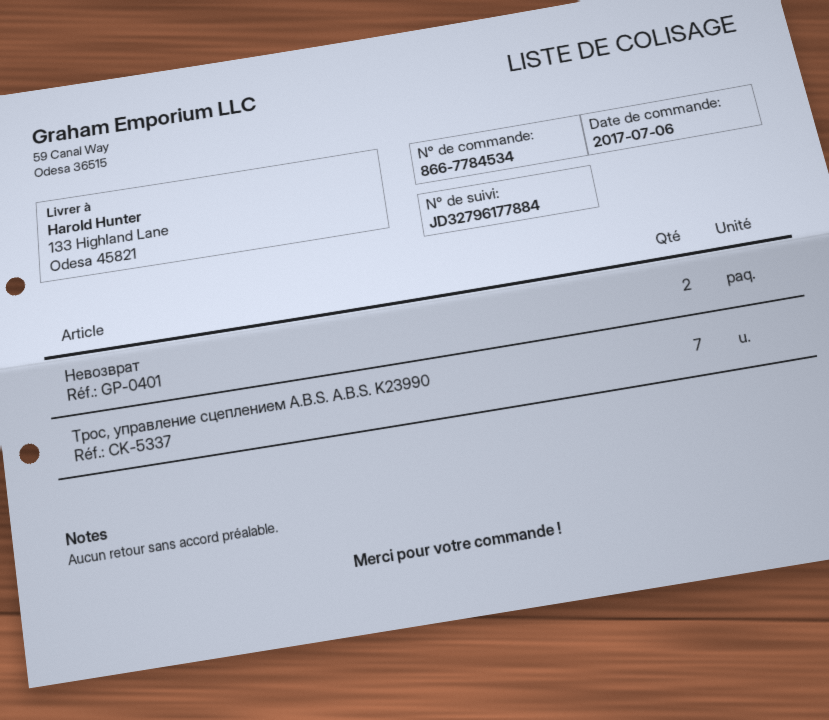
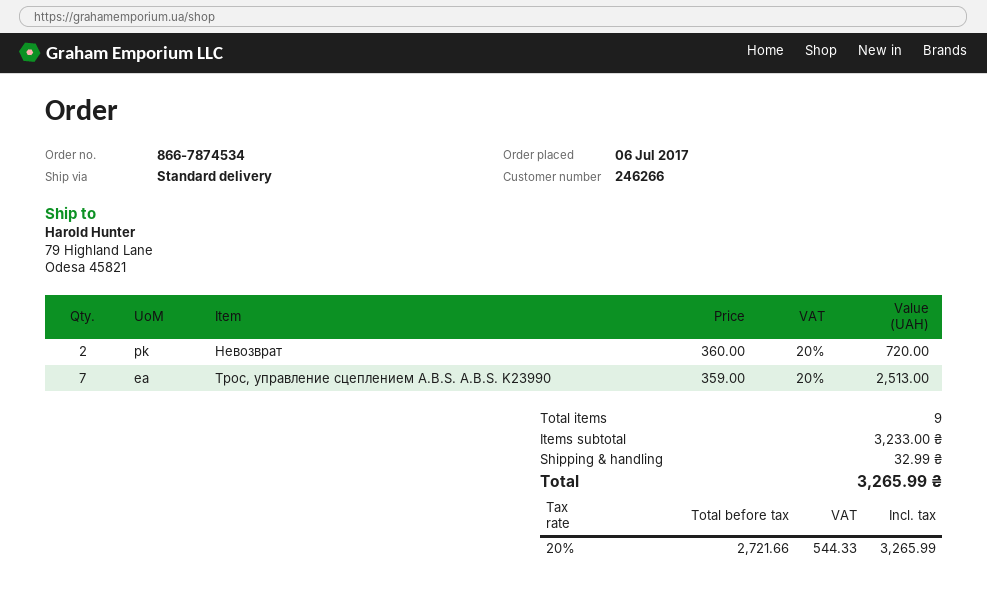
order number: 866-7784534 -> 866-7874534
ship to: 133 Highland Lane, Odesa 45821 -> 79 Highland Lane, Odesa 45821

